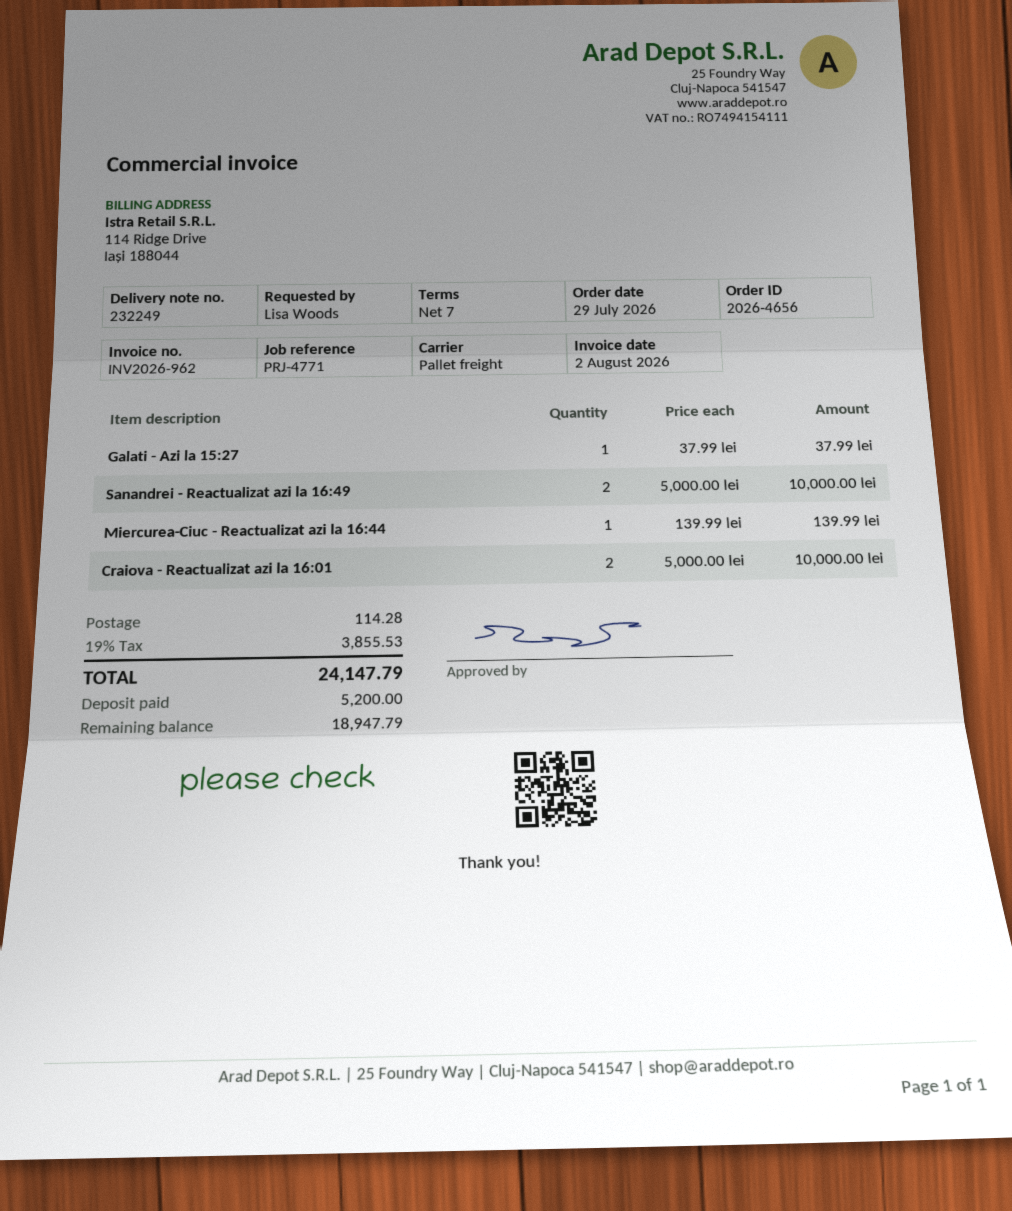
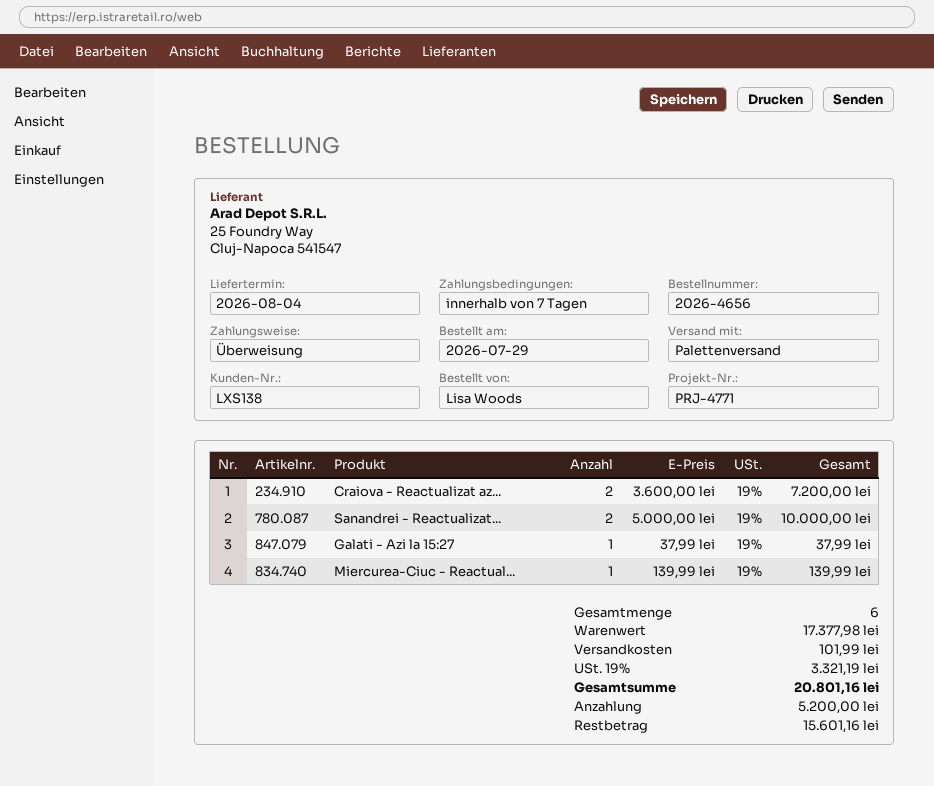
Craiova - Reactualizat azi la 16:01: 2 x 5000.00 = 10000.00 -> 2 x 3600.00 = 7200.00
shipping: 114.28 -> 101.99
tax: 19% = 3855.53 -> 19% = 3321.19
total: 24147.79 -> 20801.16
balance: 18947.79 -> 15601.16

